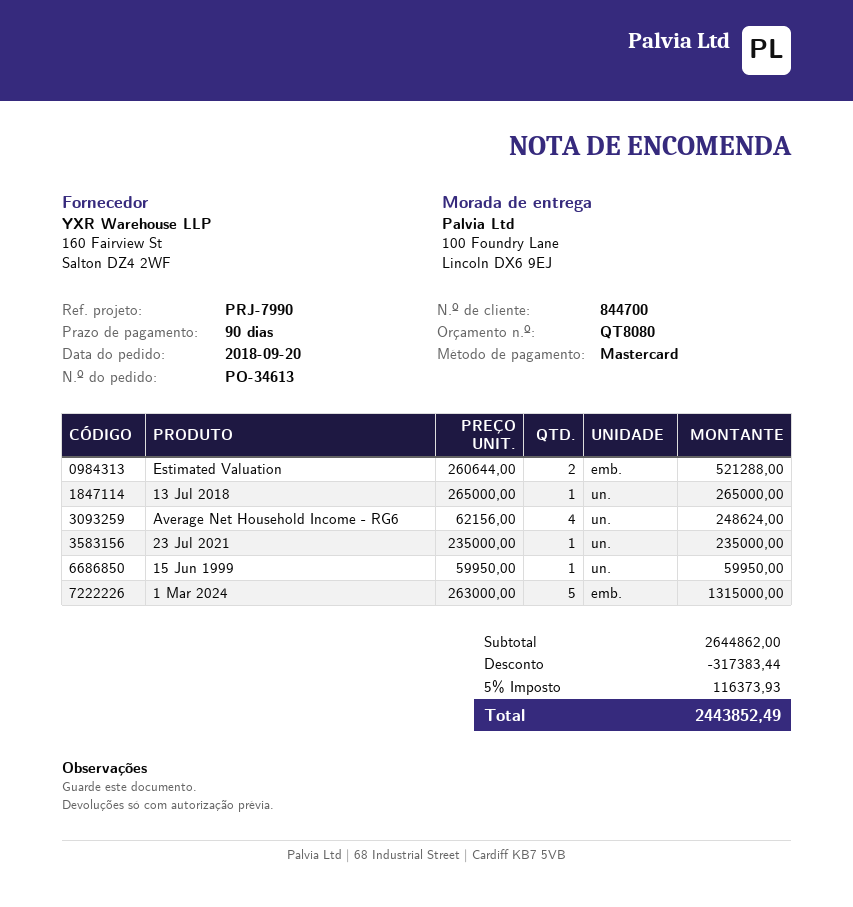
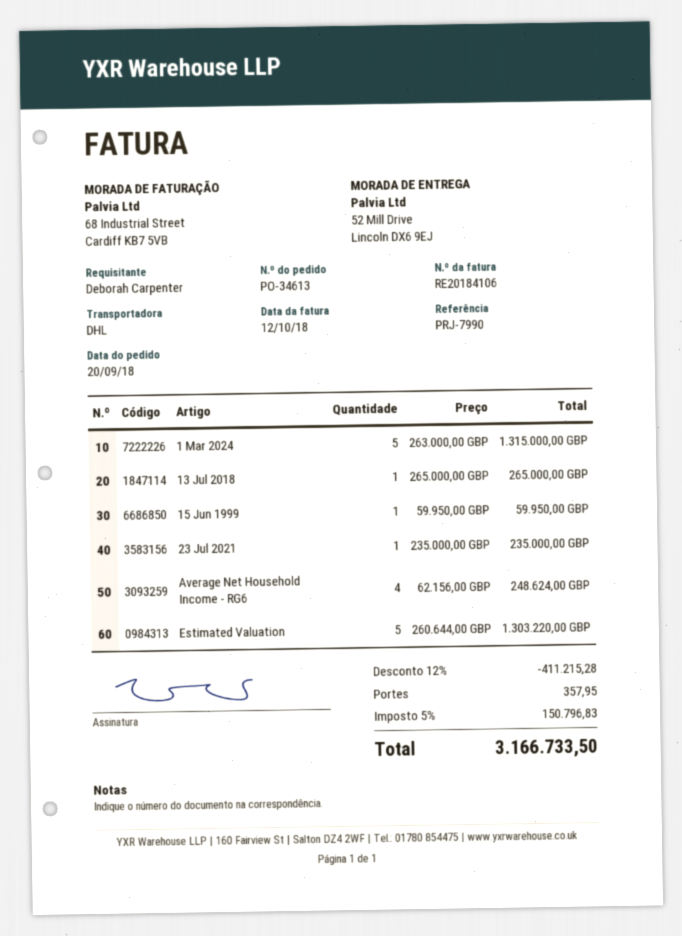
ship to: 100 Foundry Lane, Lincoln DX6 9EJ -> 52 Mill Drive, Lincoln DX6 9EJ
Estimated Valuation: 2 x 260644.00 = 521288.00 -> 5 x 260644.00 = 1303220.00
discount: 317383.44 -> 411215.28
shipping: none -> 357.95
tax: 5% = 116373.93 -> 5% = 150796.83
total: 2443852.49 -> 3166733.50

